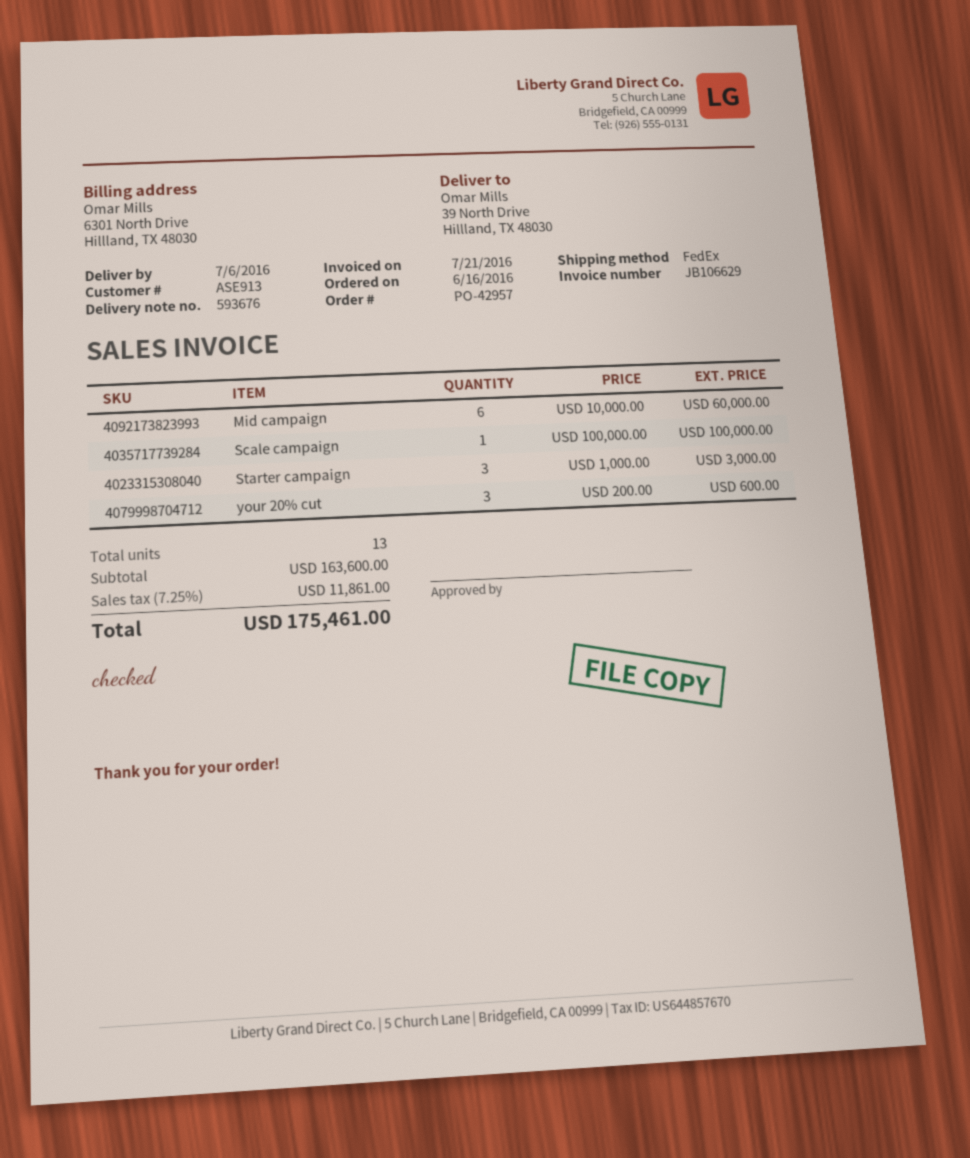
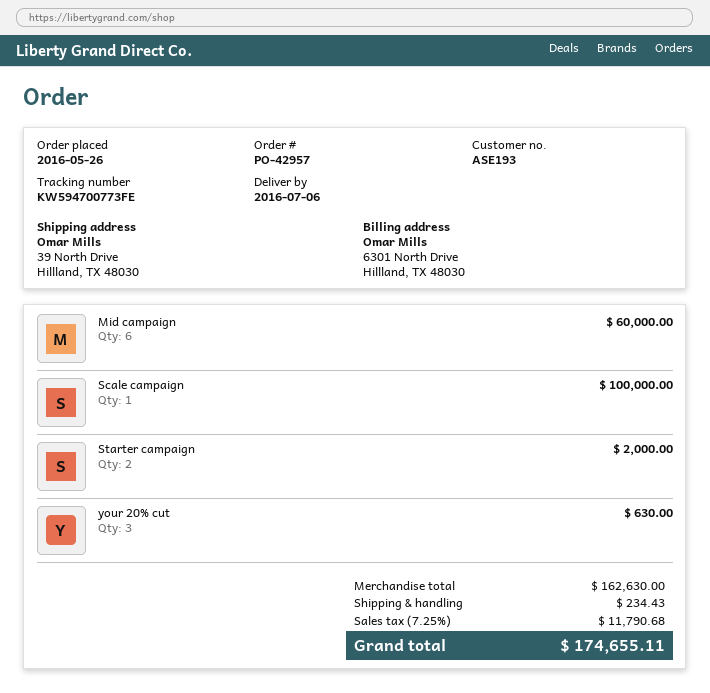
order date: 2016-06-16 -> 2016-05-26
customer number: ASE913 -> ASE193
Starter campaign: 3 for 3000.00 -> 2 for 2000.00
your 20% cut: 3 for 600.00 -> 3 for 630.00
subtotal: 163600.00 -> 162630.00
shipping: none -> 234.43
tax: 7.25% = 11861.00 -> 7.25% = 11790.68
total: 175461.00 -> 174655.11

